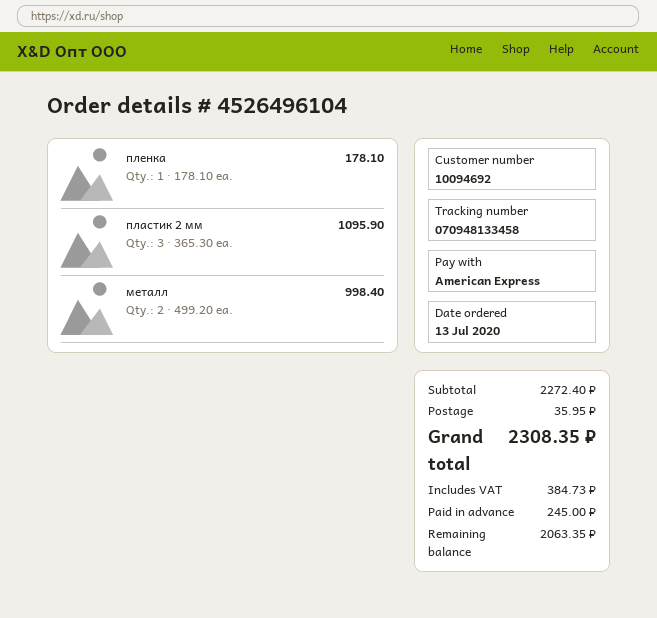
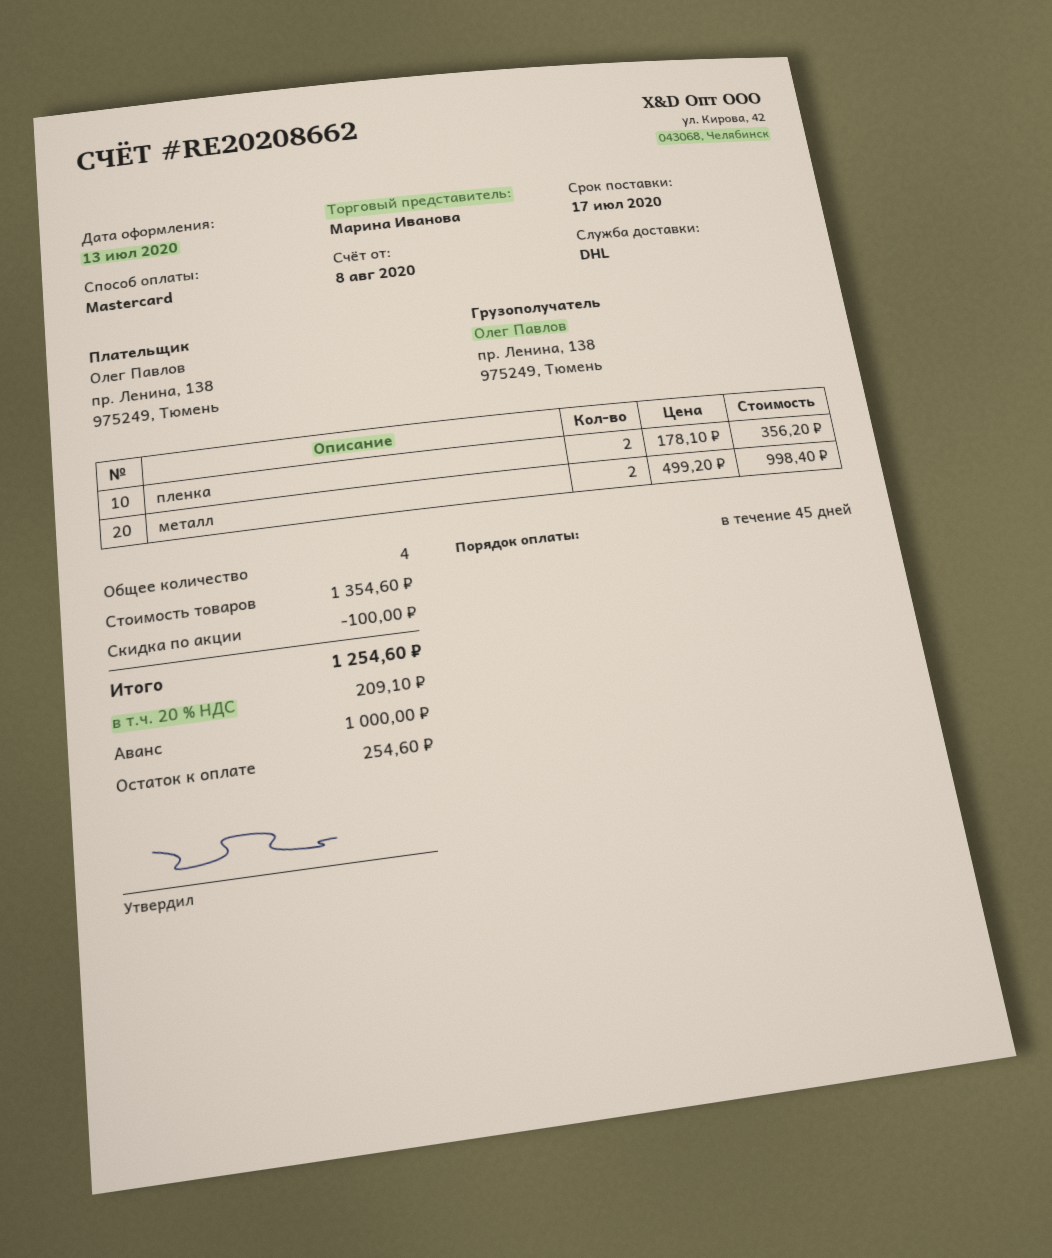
payment method: American Express -> Mastercard
пленка: 1 x 178.10 = 178.10 -> 2 x 178.10 = 356.20
пластик 2 мм: 3 x 365.30 = 1095.90 -> none
subtotal: 2272.40 -> 1354.60
discount: none -> 100.00
shipping: 35.95 -> none
tax: 384.73 -> 209.10
total: 2308.35 -> 1254.60
deposit: 245.00 -> 1000.00
balance: 2063.35 -> 254.60

